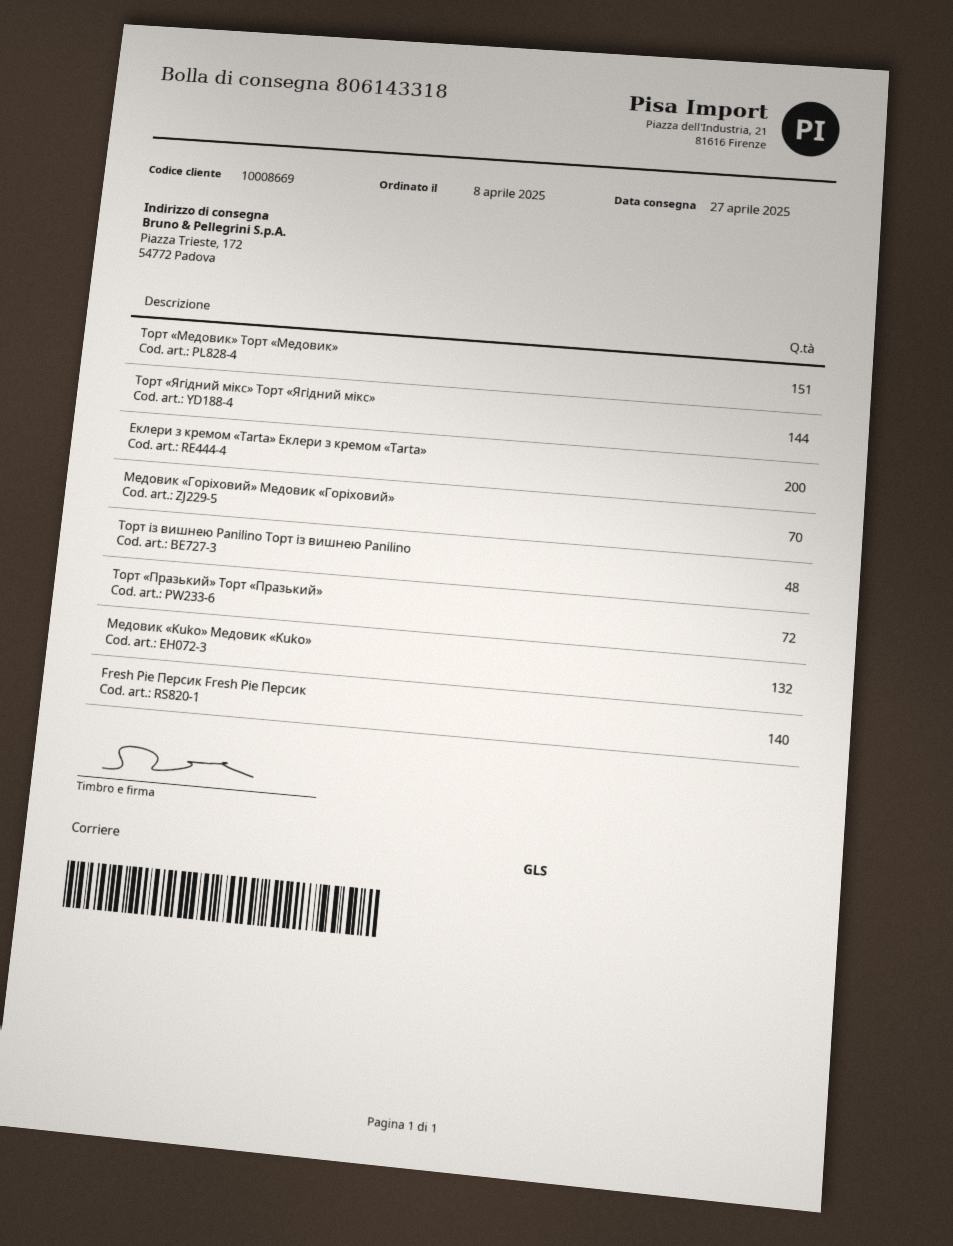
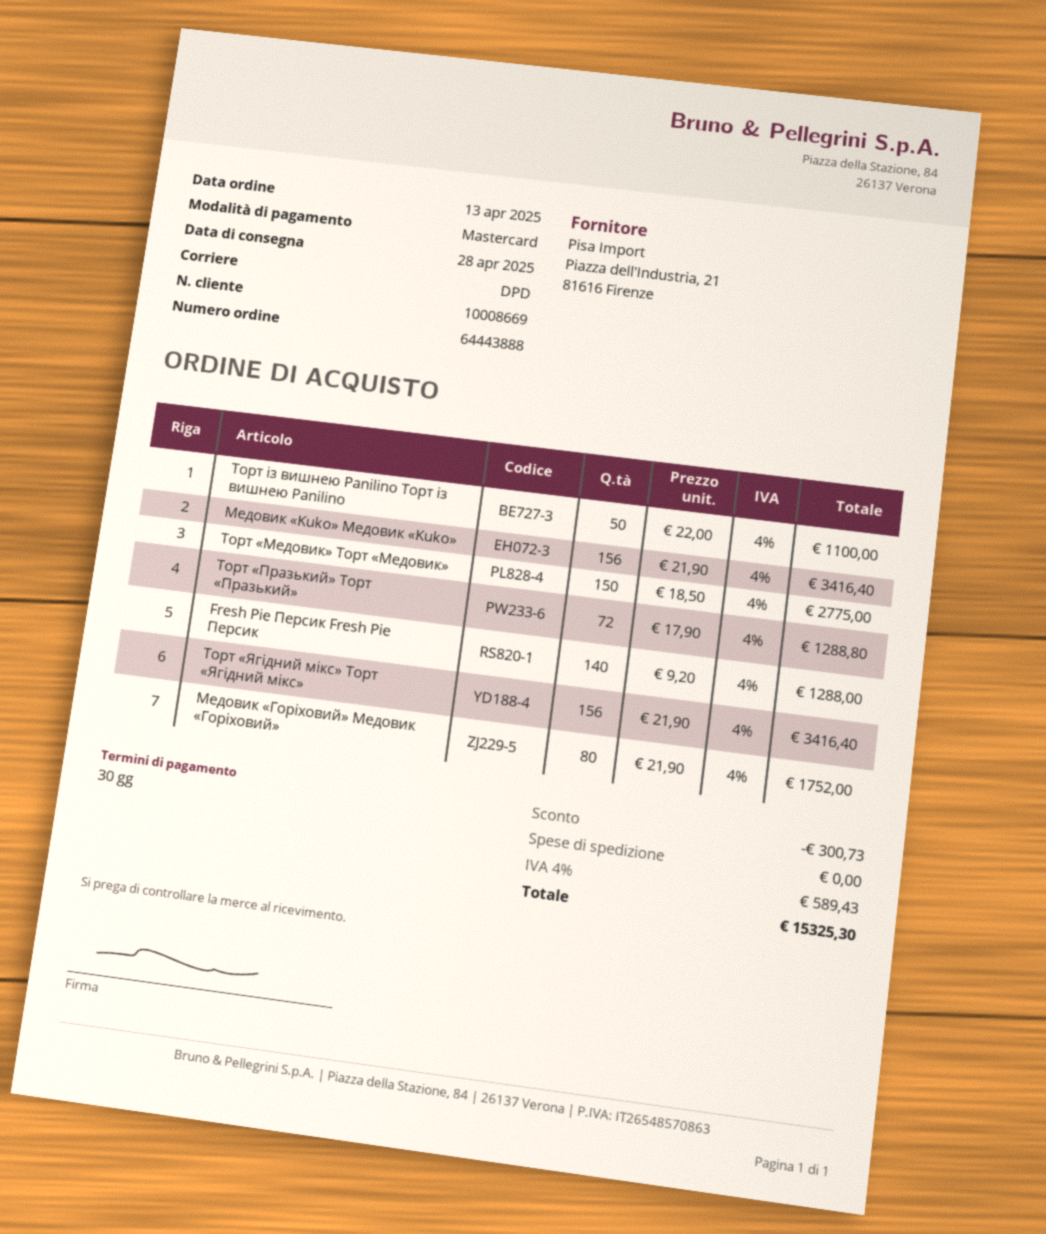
order date: 2025-04-08 -> 2025-04-13
delivery date: 2025-04-27 -> 2025-04-28
shipping method: GLS -> DPD
Торт «Медовик» Торт «Медовик»: 151 -> 150
Торт «Ягідний мікс» Торт «Ягідний мікс»: 144 -> 156
Еклери з кремом «Tarta» Еклери з кремом «Tarta»: 200 -> none
Медовик «Горіховий» Медовик «Горіховий»: 70 -> 80
Торт із вишнею Panilino Торт із вишнею Panilino: 48 -> 50
Медовик «Kuko» Медовик «Kuko»: 132 -> 156

